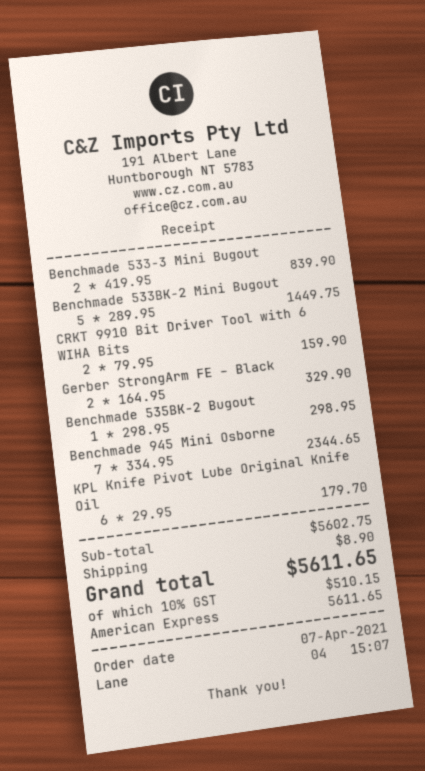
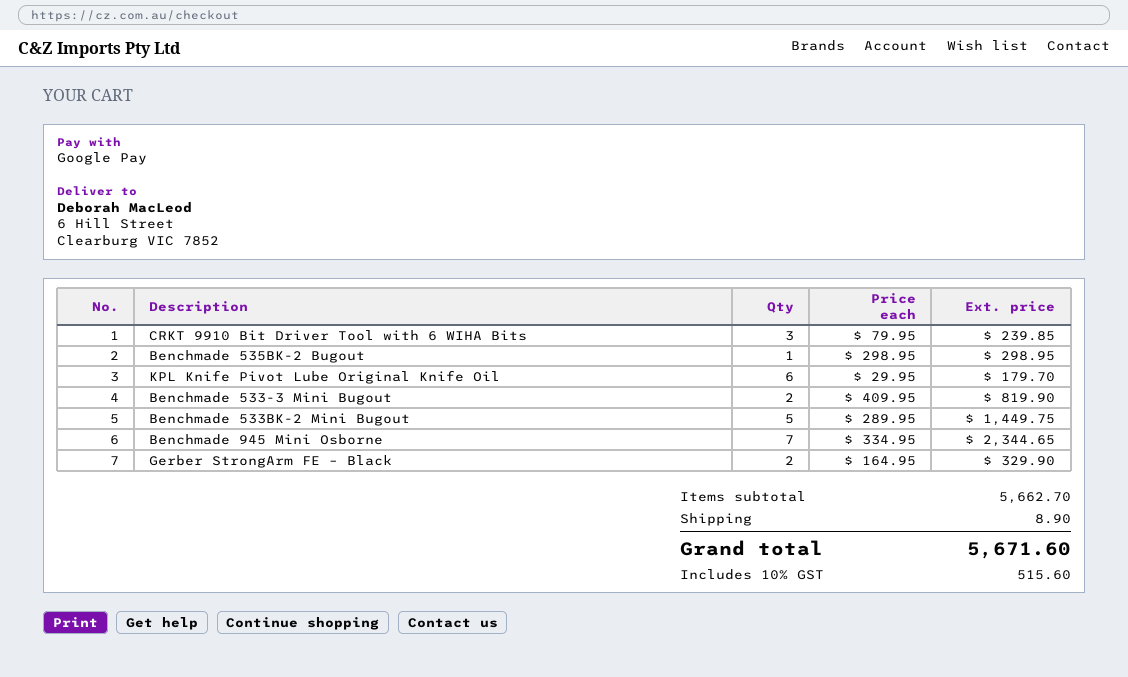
payment method: American Express -> Google Pay
Benchmade 533-3 Mini Bugout: 2 x 419.95 = 839.90 -> 2 x 409.95 = 819.90
CRKT 9910 Bit Driver Tool with 6 WIHA Bits: 2 x 79.95 = 159.90 -> 3 x 79.95 = 239.85
subtotal: 5602.75 -> 5662.70
tax: 10% = 510.15 -> 10% = 515.60
total: 5611.65 -> 5671.60

